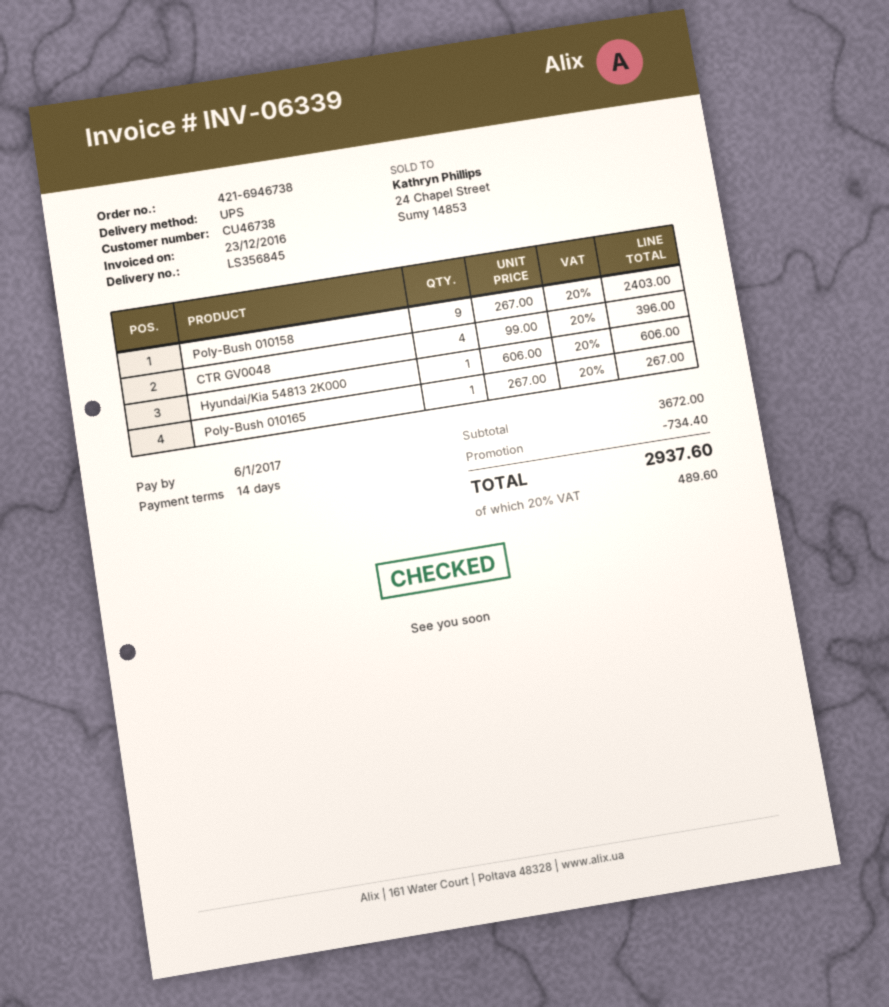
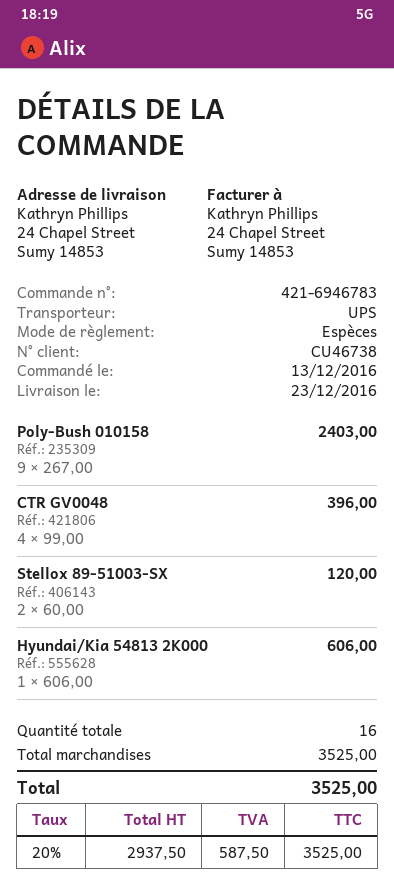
order number: 421-6946738 -> 421-6946783
Poly-Bush 010165: 1 x 267.00 = 267.00 -> none
Stellox 89-51003-SX: none -> 2 x 60.00 = 120.00
subtotal: 3672.00 -> 3525.00
discount: 734.40 -> none
tax: 20% = 489.60 -> 20% = 587.50
total: 2937.60 -> 3525.00

